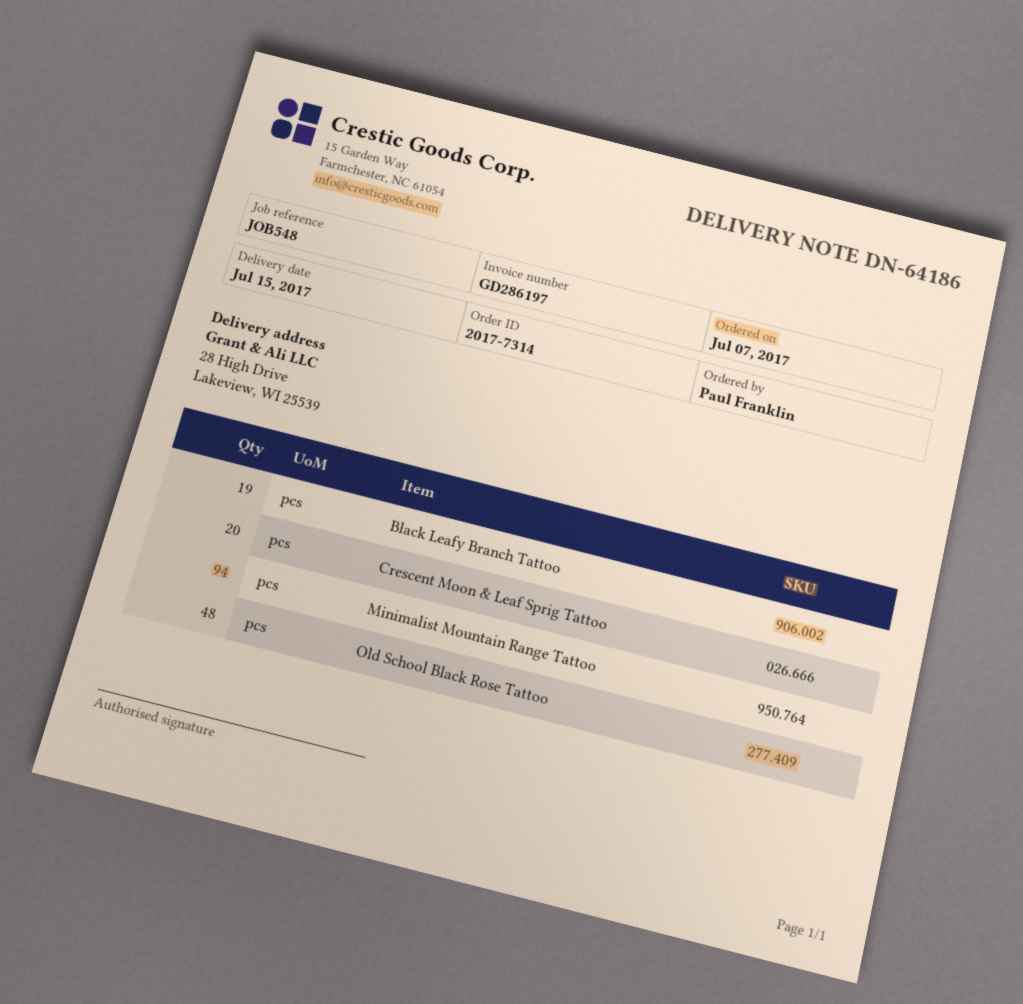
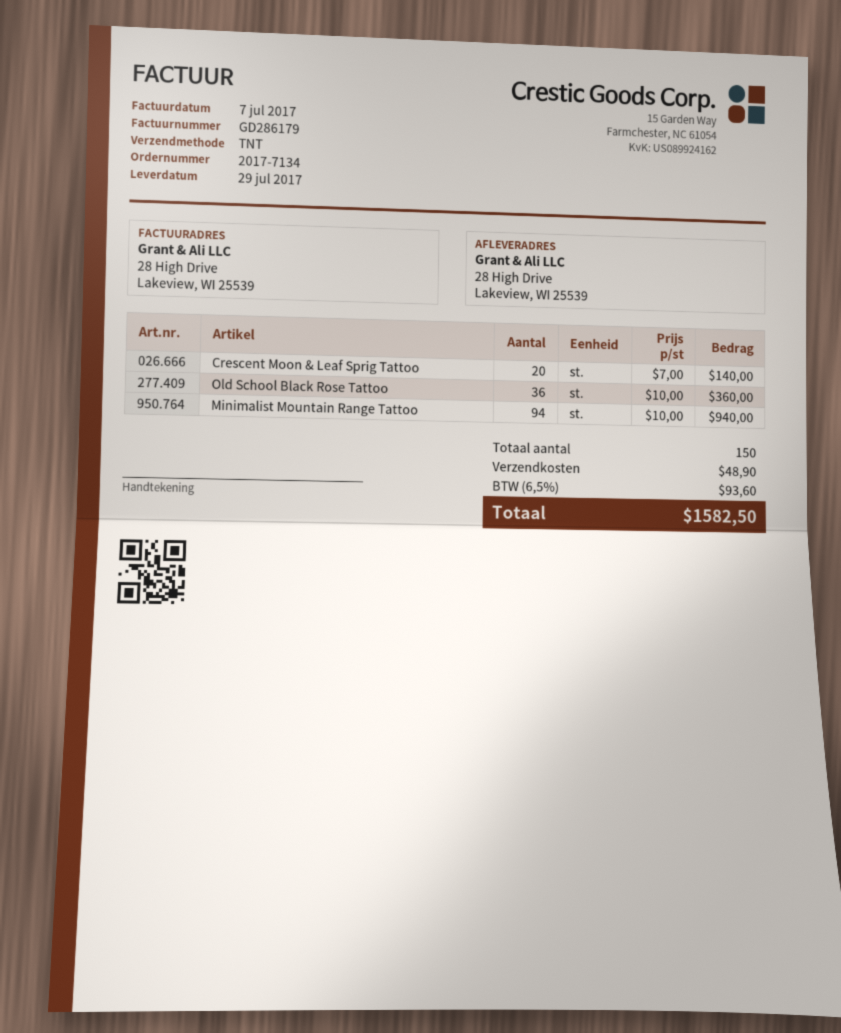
order number: 2017-7314 -> 2017-7134
delivery date: 2017-07-15 -> 2017-07-29
invoice number: GD286197 -> GD286179
Black Leafy Branch Tattoo: 19 -> none
Old School Black Rose Tattoo: 48 -> 36

